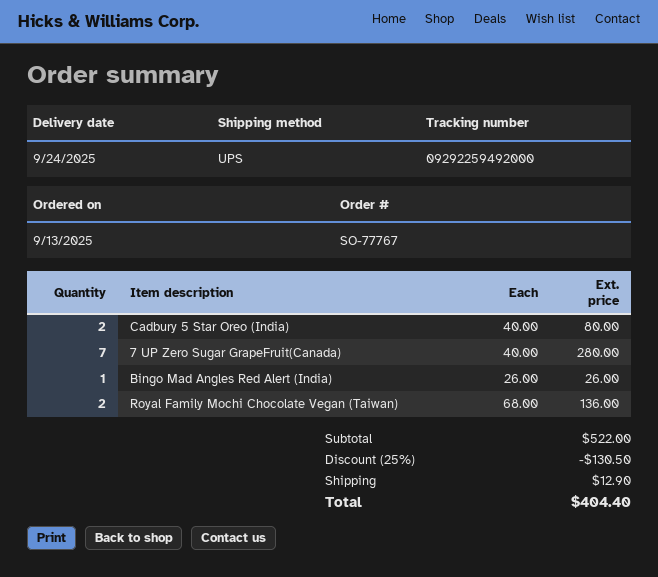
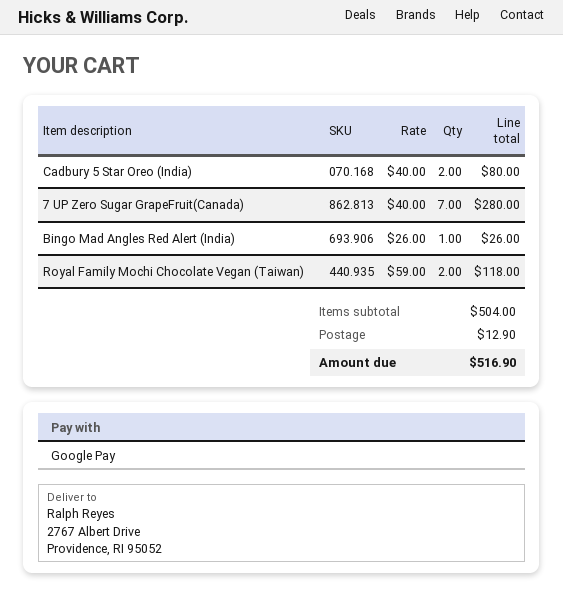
Royal Family Mochi Chocolate Vegan (Taiwan): 2 x 68.00 = 136.00 -> 2 x 59.00 = 118.00
subtotal: 522.00 -> 504.00
discount: 25% = 130.50 -> none
total: 404.40 -> 516.90

